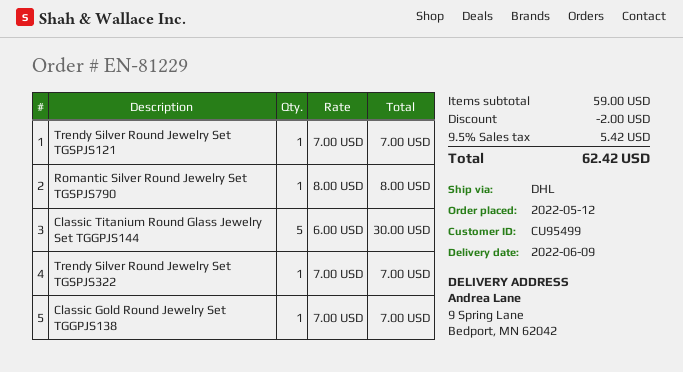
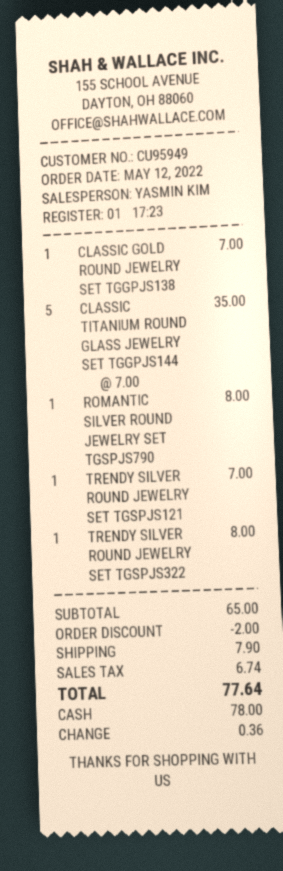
customer number: CU95499 -> CU95949
Classic Titanium Round Glass Jewelry Set TGGPJS144: 5 x 6.00 = 30.00 -> 5 x 7.00 = 35.00
Trendy Silver Round Jewelry Set TGSPJS322: 1 x 7.00 = 7.00 -> 1 x 8.00 = 8.00
subtotal: 59.00 -> 65.00
shipping: none -> 7.90
tax: 5.42 -> 6.74
total: 62.42 -> 77.64

